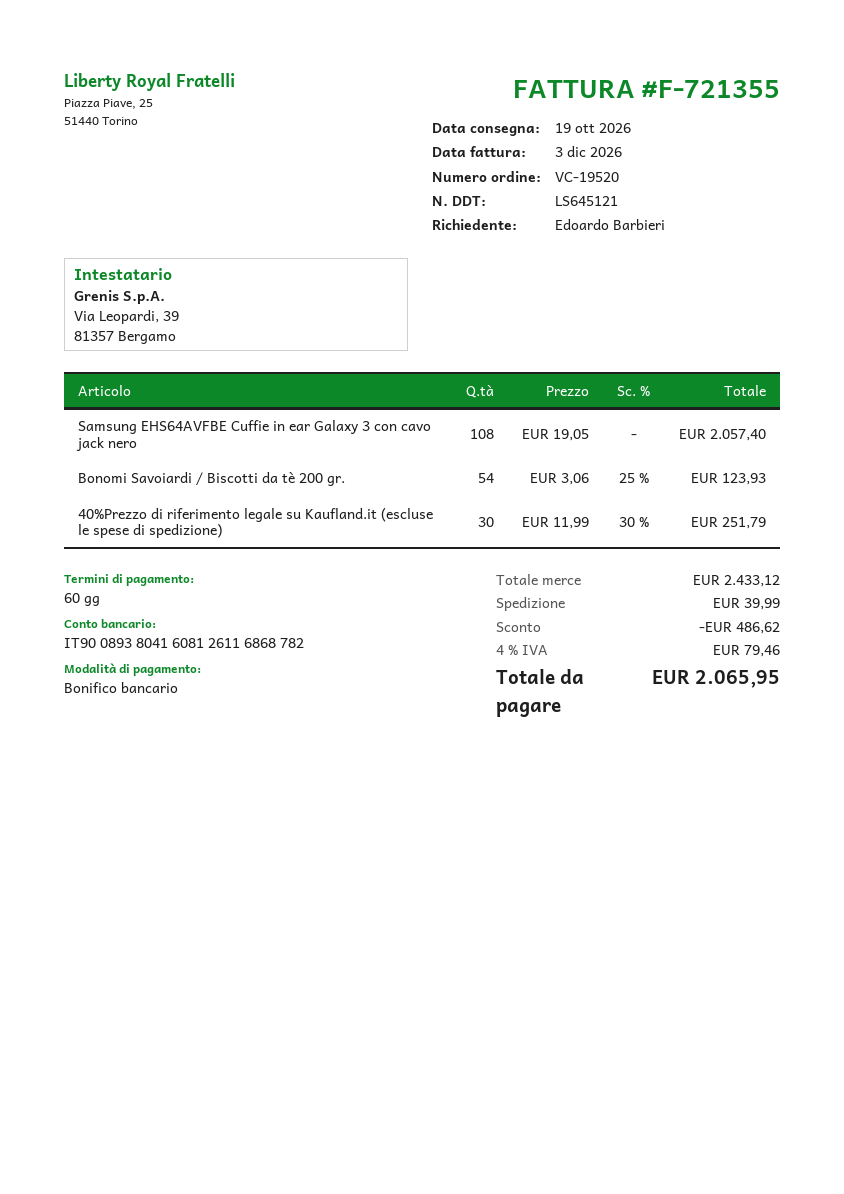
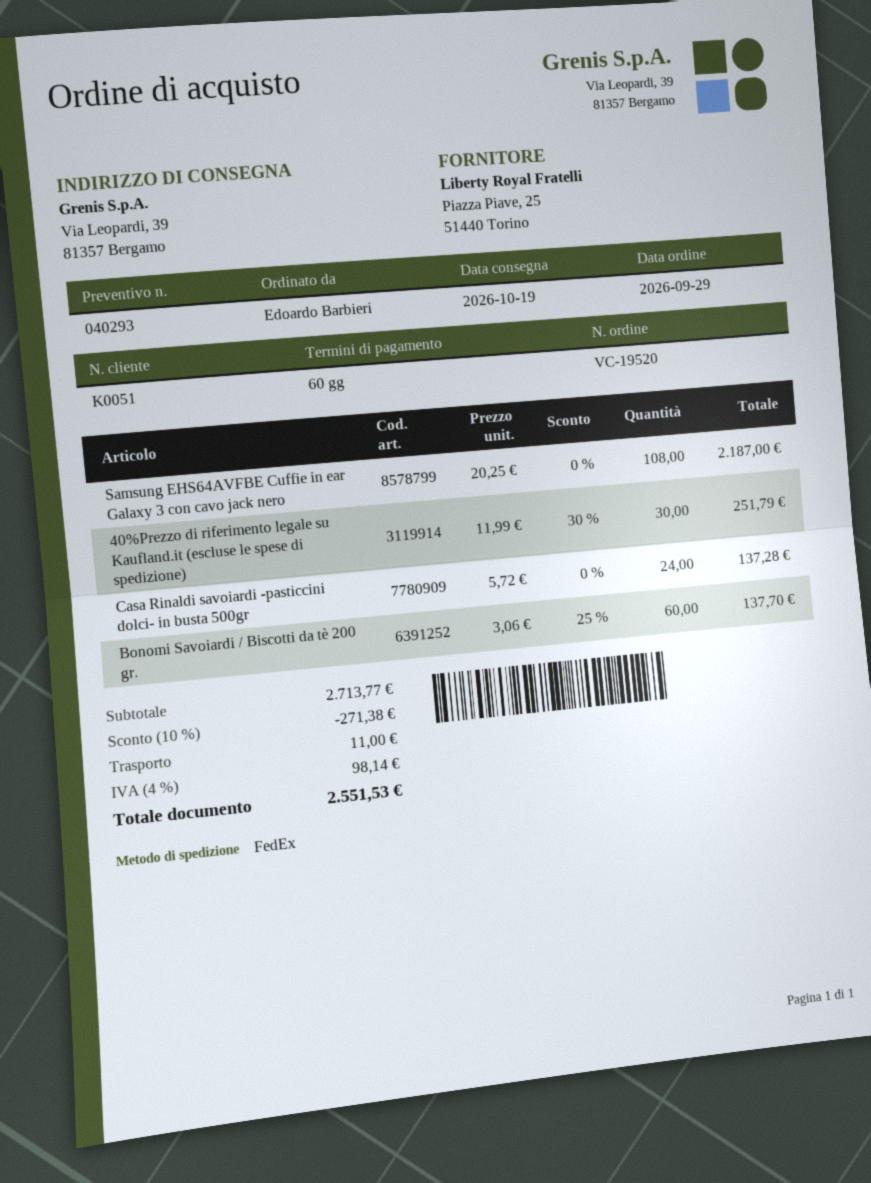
Samsung EHS64AVFBE Cuffie in ear Galaxy 3 con cavo jack nero: 108 x 19.05 = 2057.40 -> 108 x 20.25 = 2187.00
Bonomi Savoiardi / Biscotti da tè 200 gr.: 54 x 3.06 - 25% = 123.93 -> 60 x 3.06 - 25% = 137.70
Casa Rinaldi savoiardi -pasticcini dolci- in busta 500gr: none -> 24 x 5.72 = 137.28
subtotal: 2433.12 -> 2713.77
discount: 486.62 -> 271.38
shipping: 39.99 -> 11.00
tax: 4% = 79.46 -> 4% = 98.14
total: 2065.95 -> 2551.53

